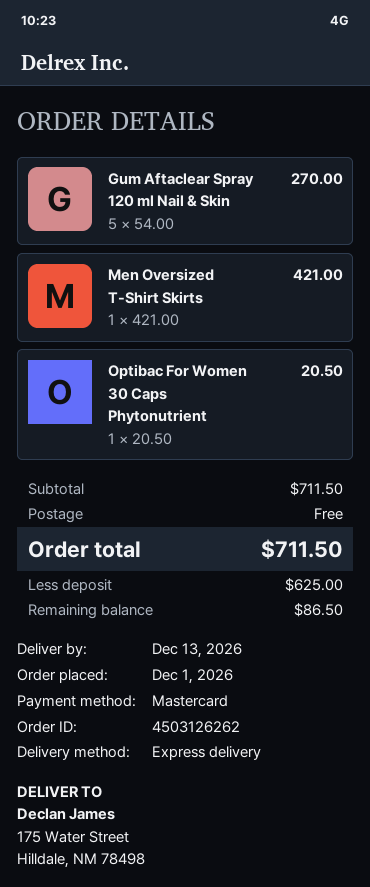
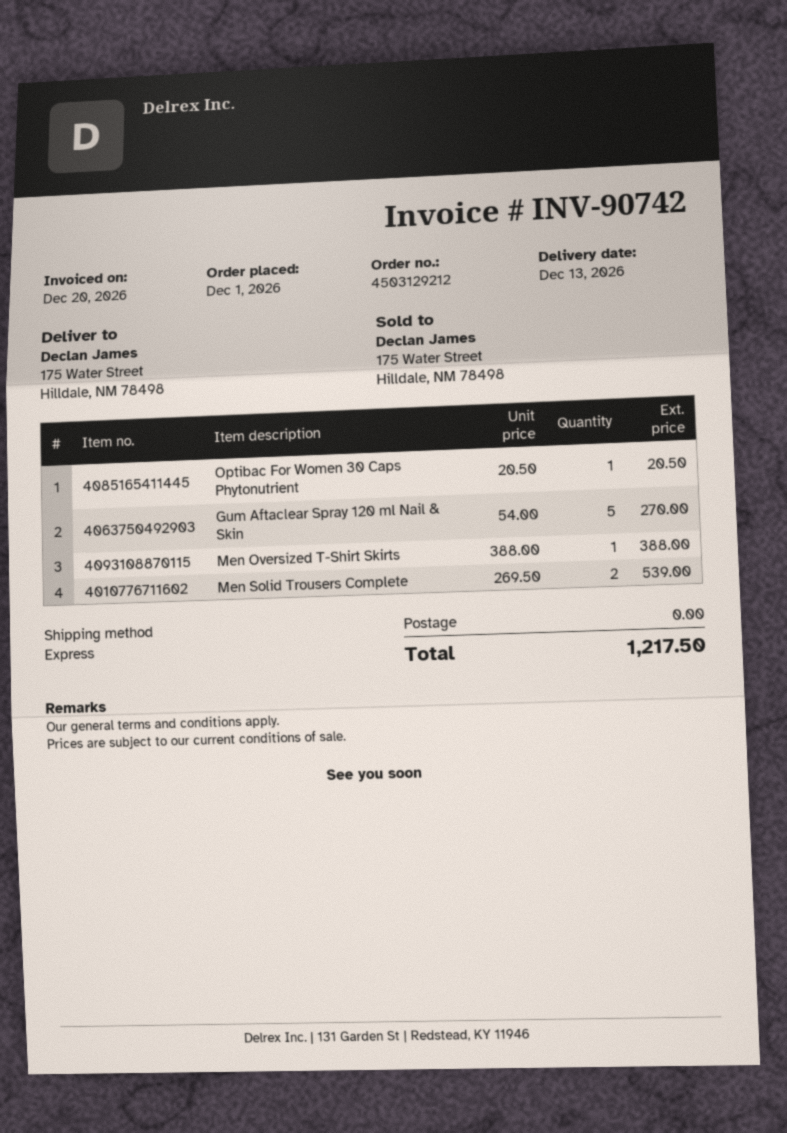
order number: 4503126262 -> 4503129212
Men Oversized T-Shirt Skirts: 1 x 421.00 = 421.00 -> 1 x 388.00 = 388.00
Men Solid Trousers Complete: none -> 2 x 269.50 = 539.00
total: 711.50 -> 1217.50

